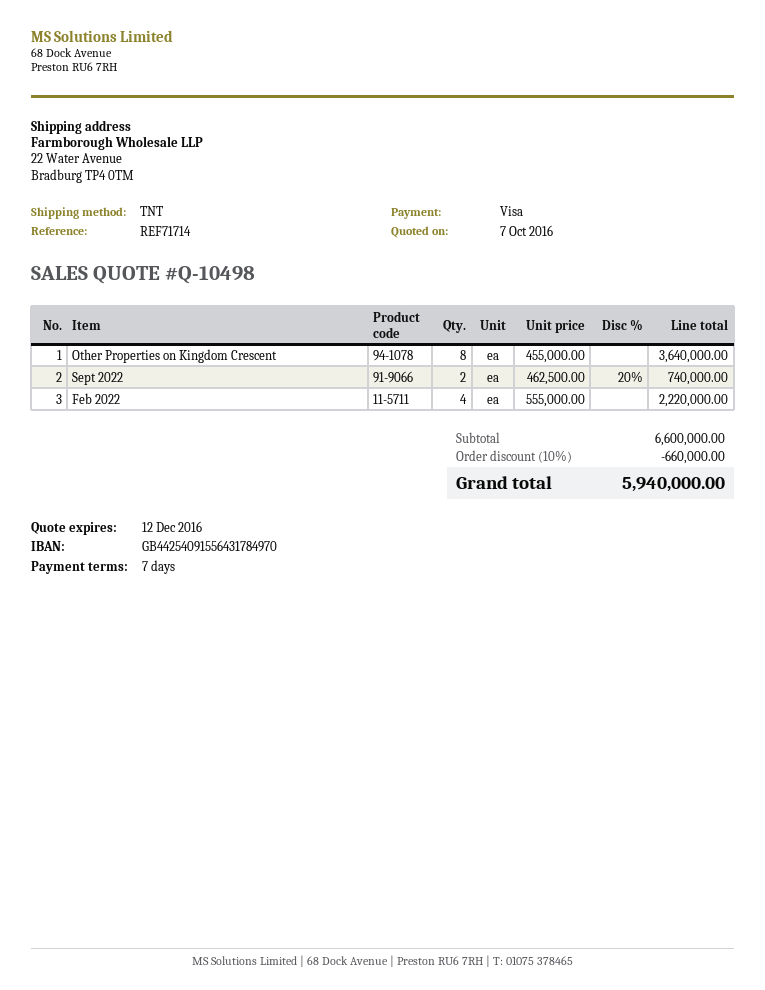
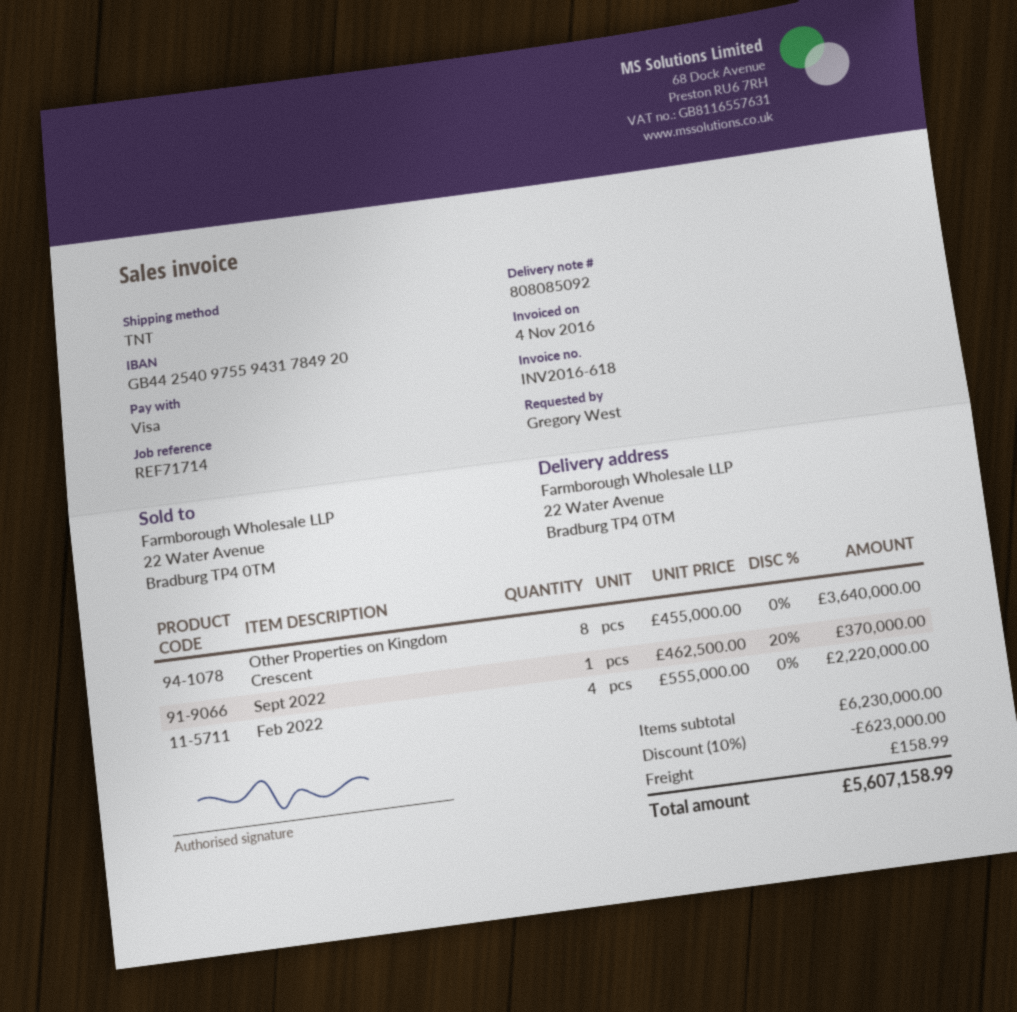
bank account: GB44254091556431784970 -> GB44254097559431784920
Sept 2022: 2 x 462500.00 - 20% = 740000.00 -> 1 x 462500.00 - 20% = 370000.00
subtotal: 6600000.00 -> 6230000.00
discount: 10% = 660000.00 -> 10% = 623000.00
shipping: none -> 158.99
total: 5940000.00 -> 5607158.99

